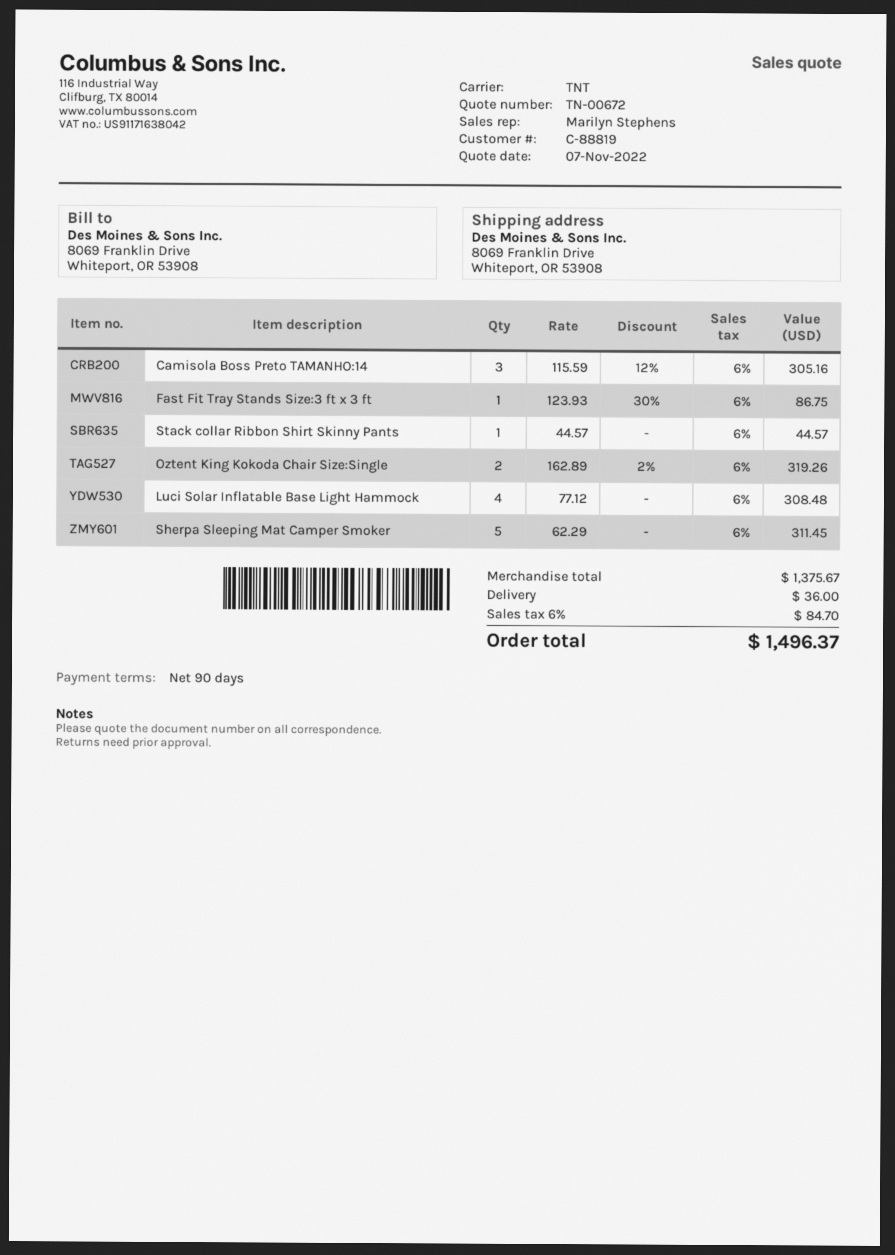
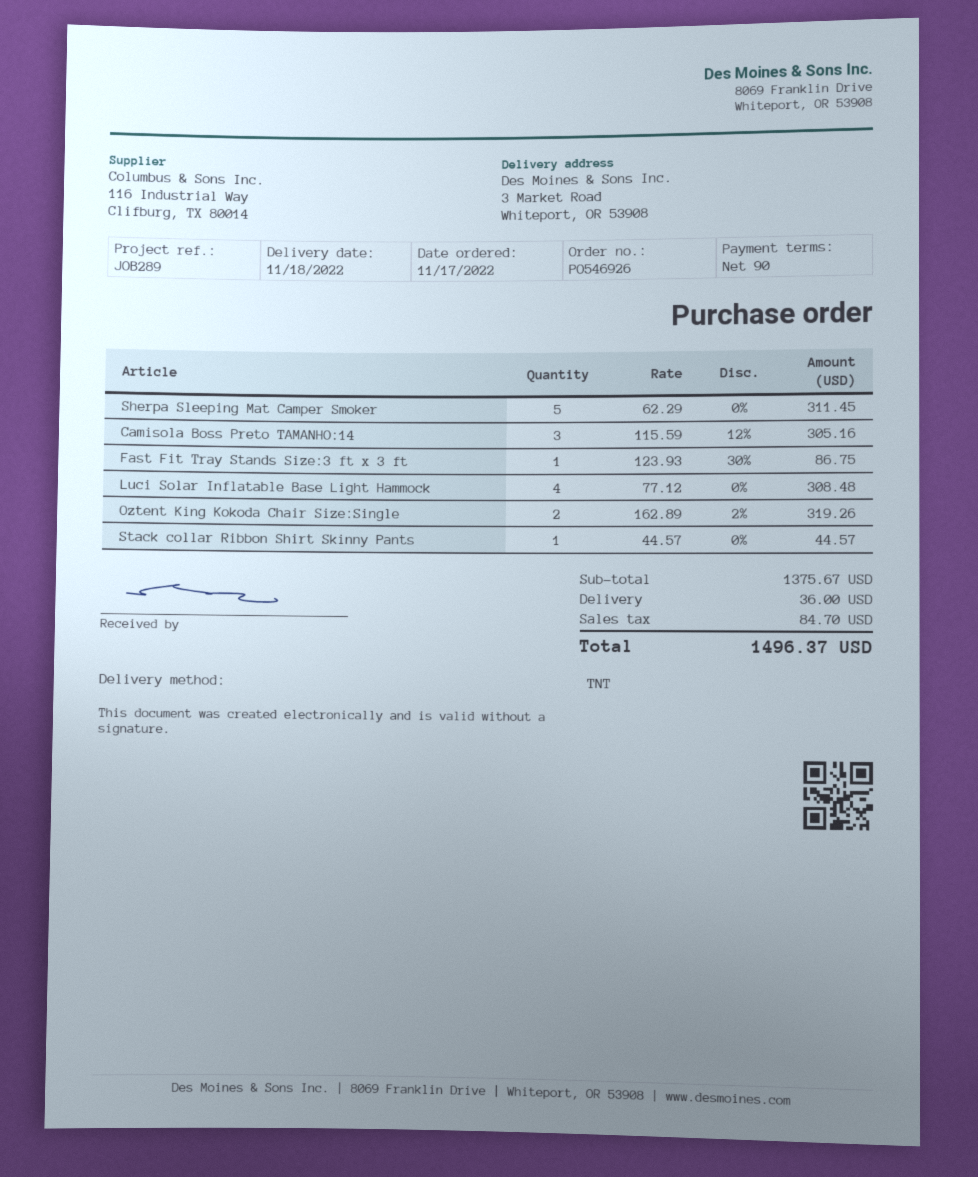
ship to: 8069 Franklin Drive, Whiteport, OR 53908 -> 3 Market Road, Whiteport, OR 53908

